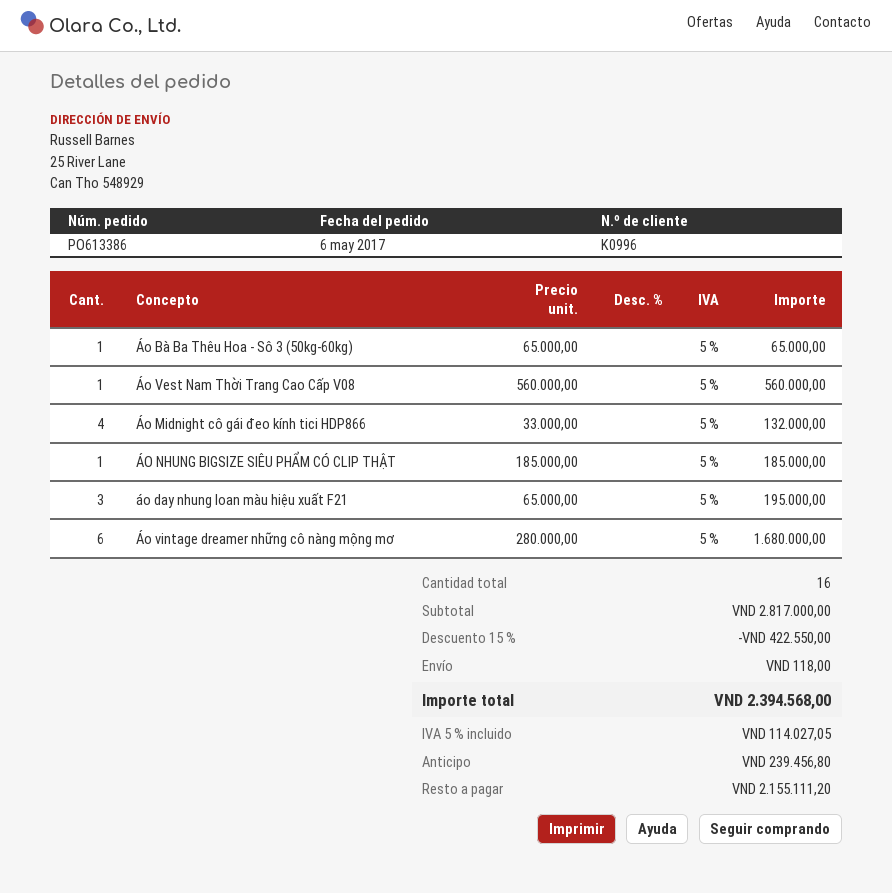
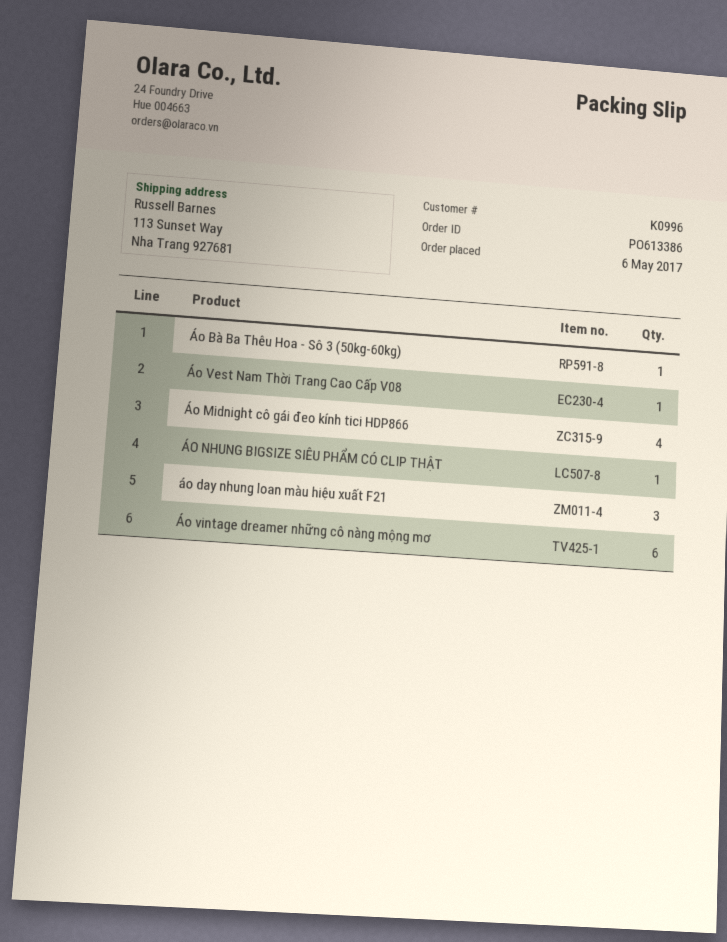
ship to: 25 River Lane, Can Tho 548929 -> 113 Sunset Way, Nha Trang 927681

